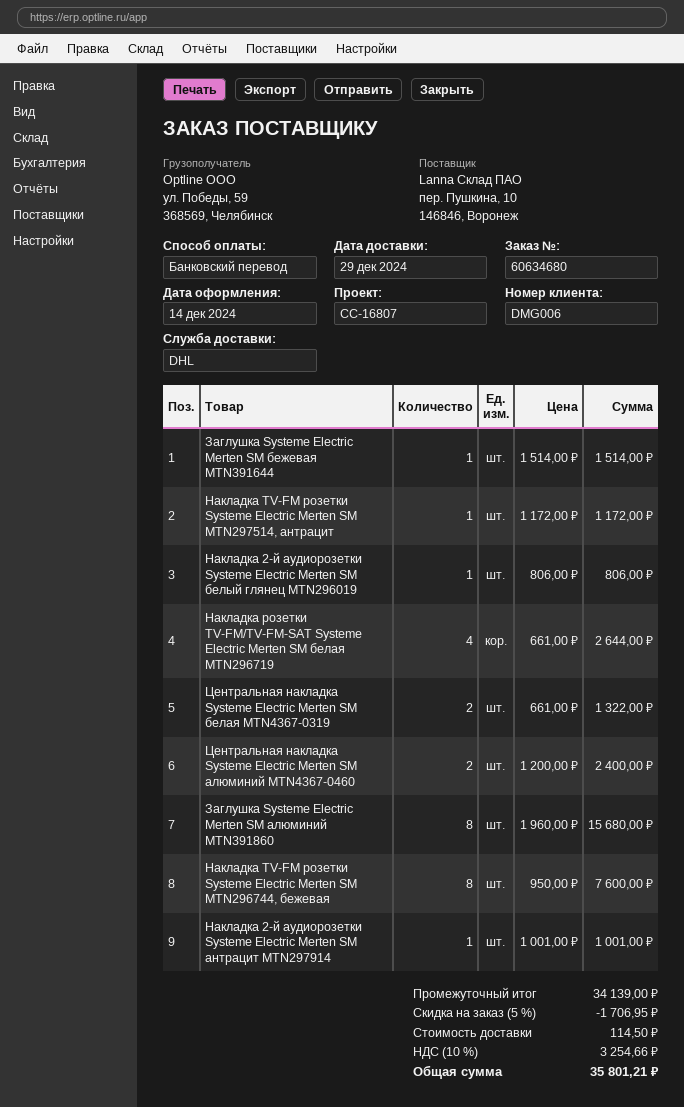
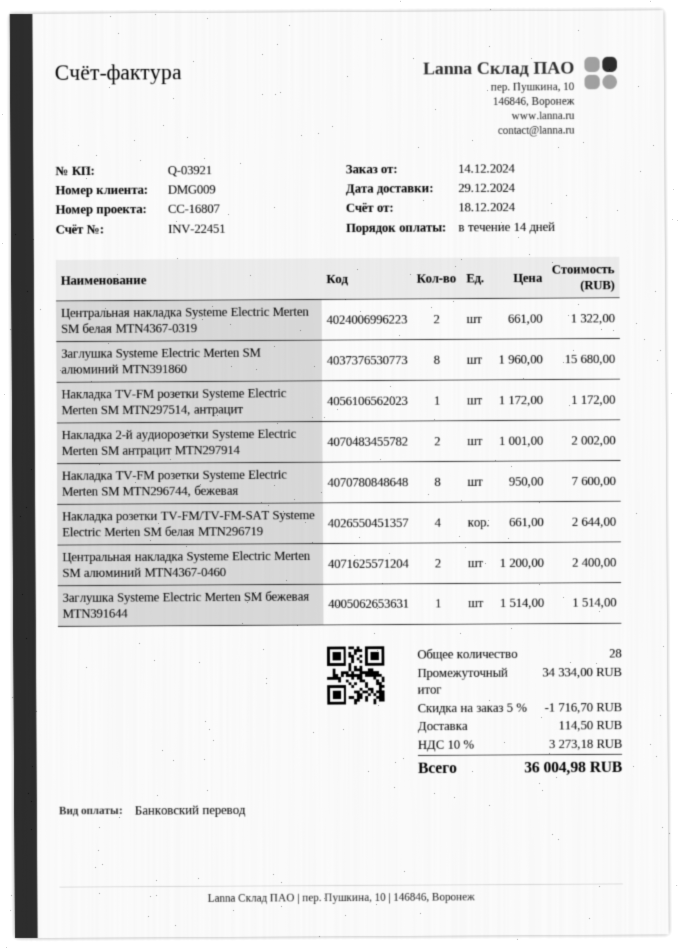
customer number: DMG006 -> DMG009
Накладка 2-й аудиорозетки Systeme Electric Merten SM белый глянец MTN296019: 1 x 806.00 = 806.00 -> none
Накладка 2-й аудиорозетки Systeme Electric Merten SM антрацит MTN297914: 1 x 1001.00 = 1001.00 -> 2 x 1001.00 = 2002.00
subtotal: 34139.00 -> 34334.00
discount: 5% = 1706.95 -> 5% = 1716.70
tax: 10% = 3254.66 -> 10% = 3273.18
total: 35801.21 -> 36004.98

